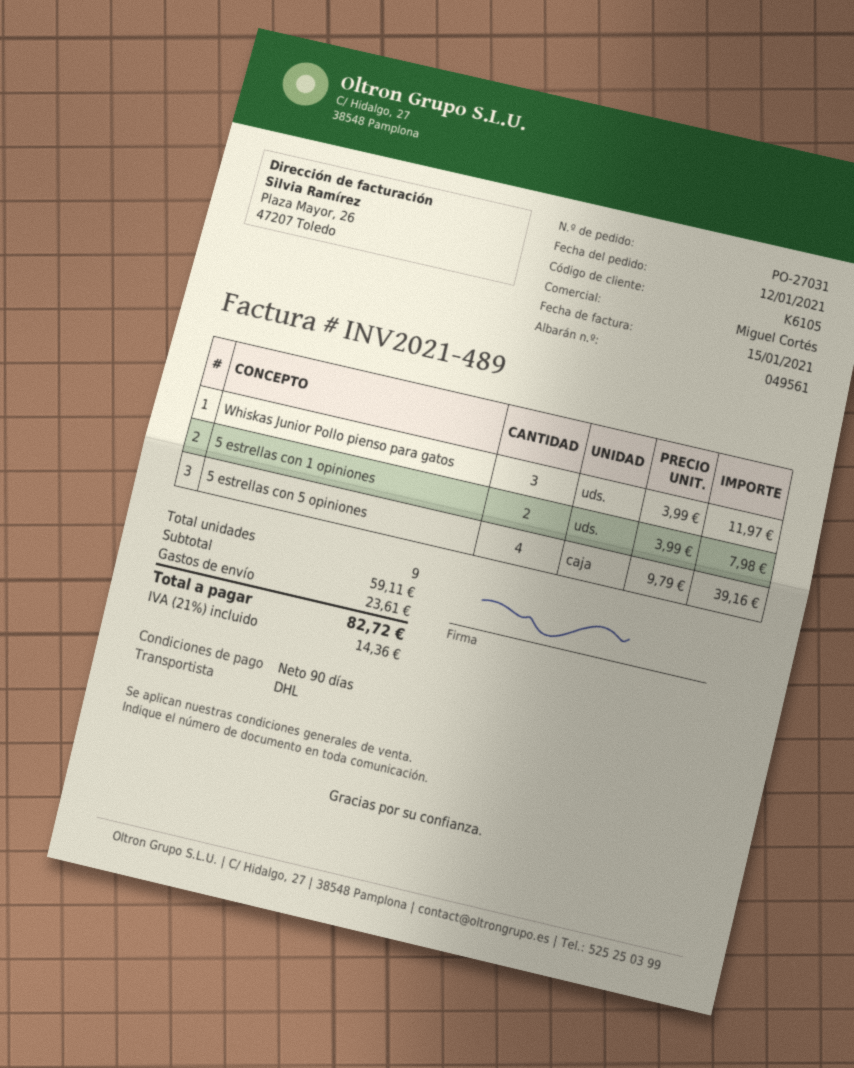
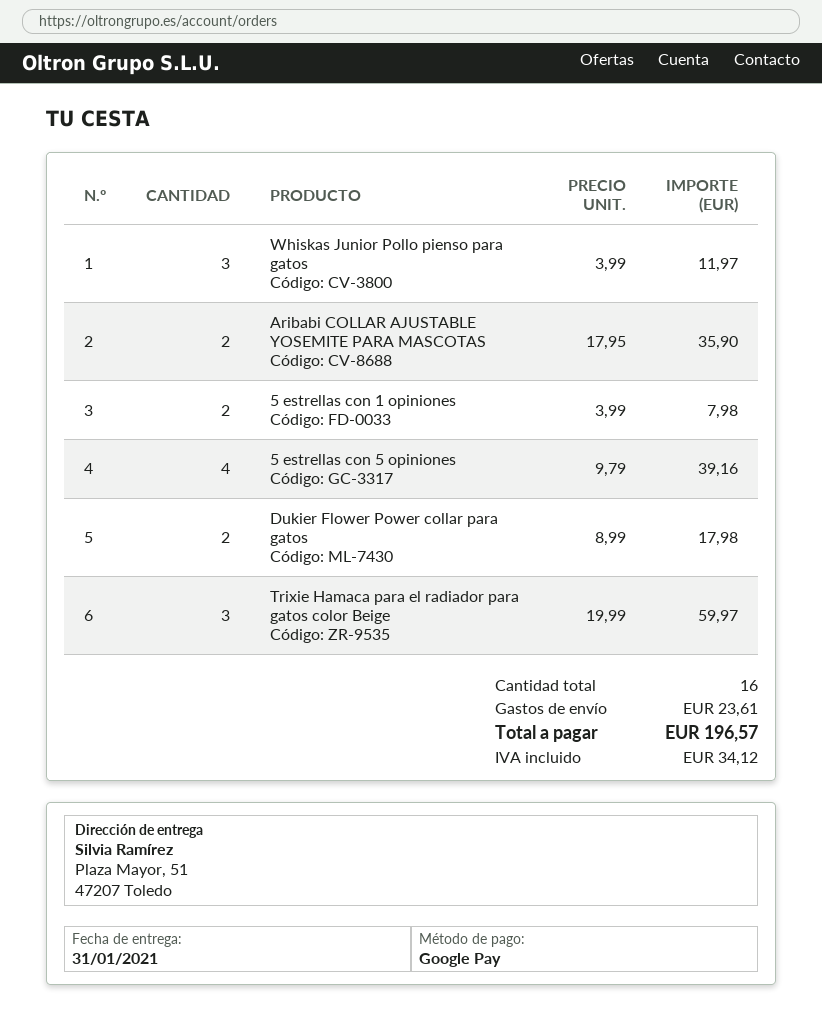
Aribabi COLLAR AJUSTABLE YOSEMITE PARA MASCOTAS: none -> 2 x 17.95 = 35.90
Dukier Flower Power collar para gatos: none -> 2 x 8.99 = 17.98
Trixie Hamaca para el radiador para gatos color Beige: none -> 3 x 19.99 = 59.97
total quantity: 9 -> 16
tax: 14.36 -> 34.12
total: 82.72 -> 196.57

